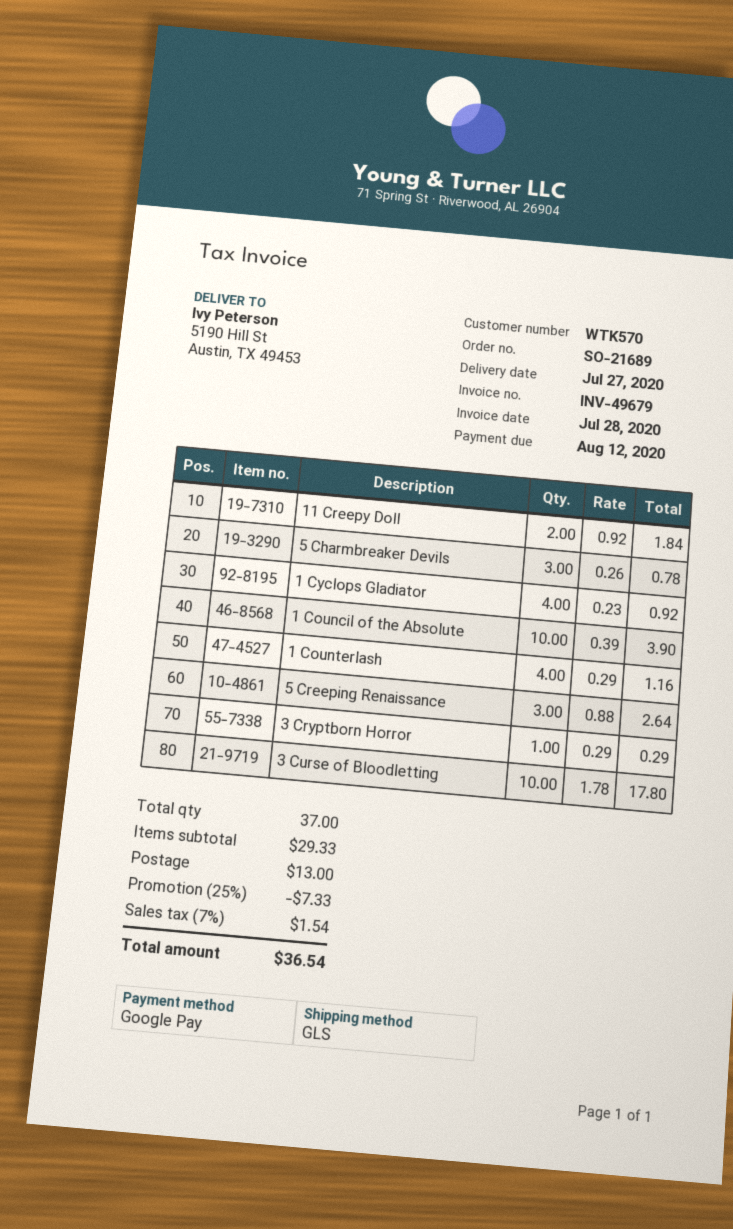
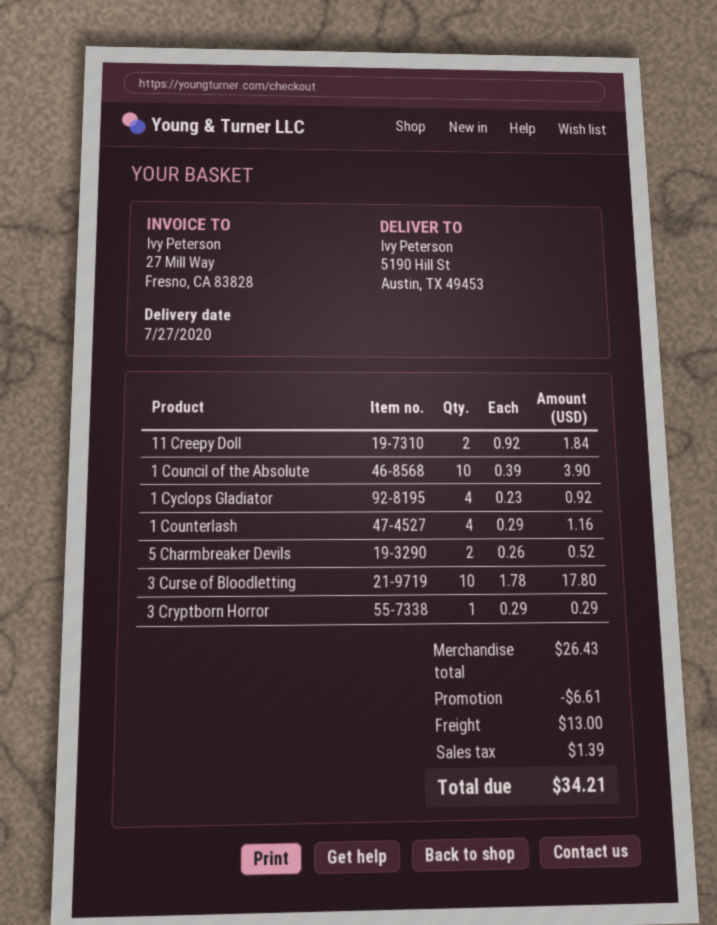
5 Charmbreaker Devils: 3 x 0.26 = 0.78 -> 2 x 0.26 = 0.52
5 Creeping Renaissance: 3 x 0.88 = 2.64 -> none
subtotal: 29.33 -> 26.43
discount: 7.33 -> 6.61
tax: 1.54 -> 1.39
total: 36.54 -> 34.21

